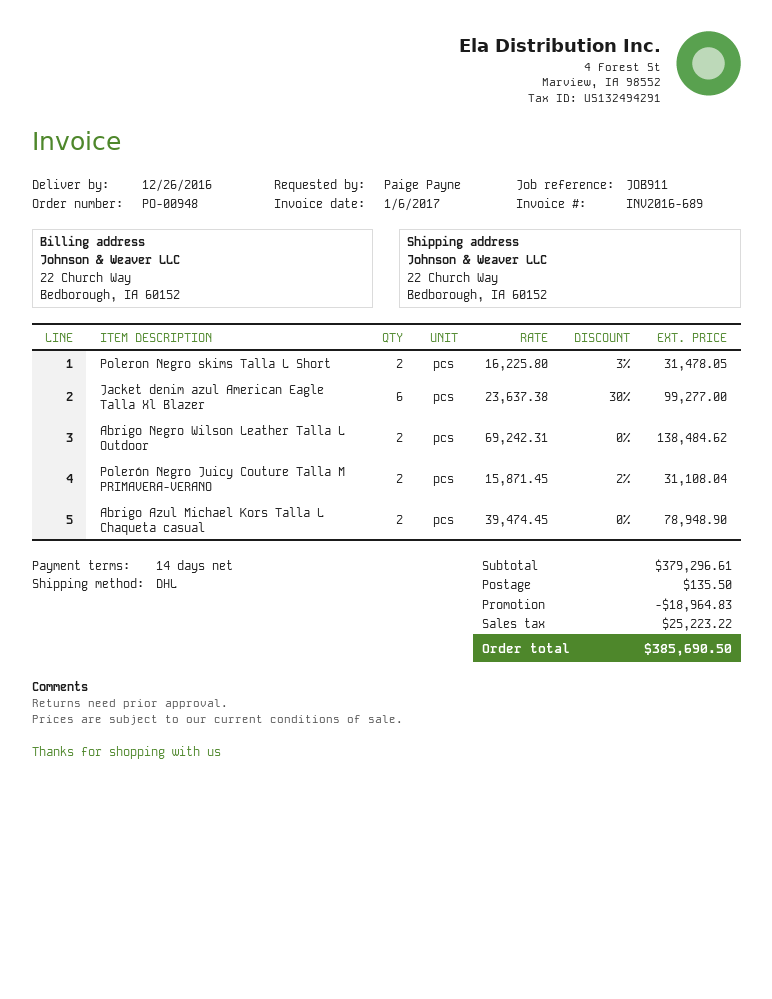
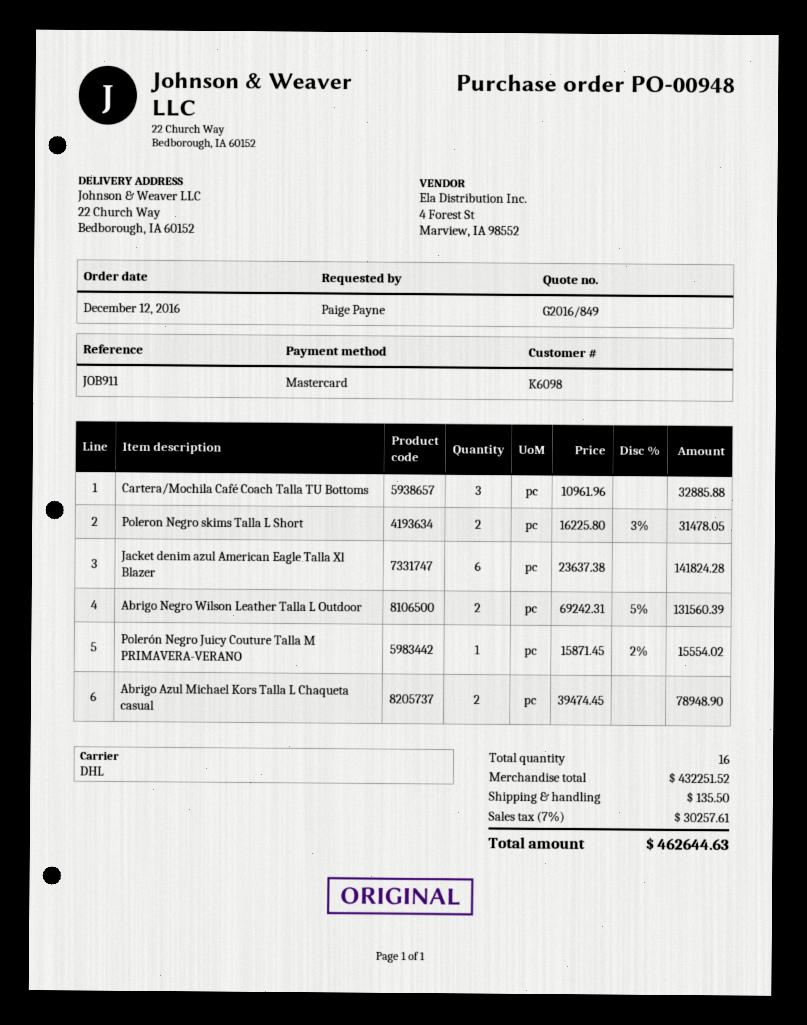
Jacket denim azul American Eagle Talla Xl Blazer: 6 x 23637.38 - 30% = 99277.00 -> 6 x 23637.38 = 141824.28
Abrigo Negro Wilson Leather Talla L Outdoor: 2 x 69242.31 = 138484.62 -> 2 x 69242.31 - 5% = 131560.39
Polerón Negro Juicy Couture Talla M PRIMAVERA-VERANO: 2 x 15871.45 - 2% = 31108.04 -> 1 x 15871.45 - 2% = 15554.02
Cartera/Mochila Café Coach Talla TU Bottoms: none -> 3 x 10961.96 = 32885.88
subtotal: 379296.61 -> 432251.52
discount: 18964.83 -> none
tax: 25223.22 -> 30257.61
total: 385690.50 -> 462644.63

